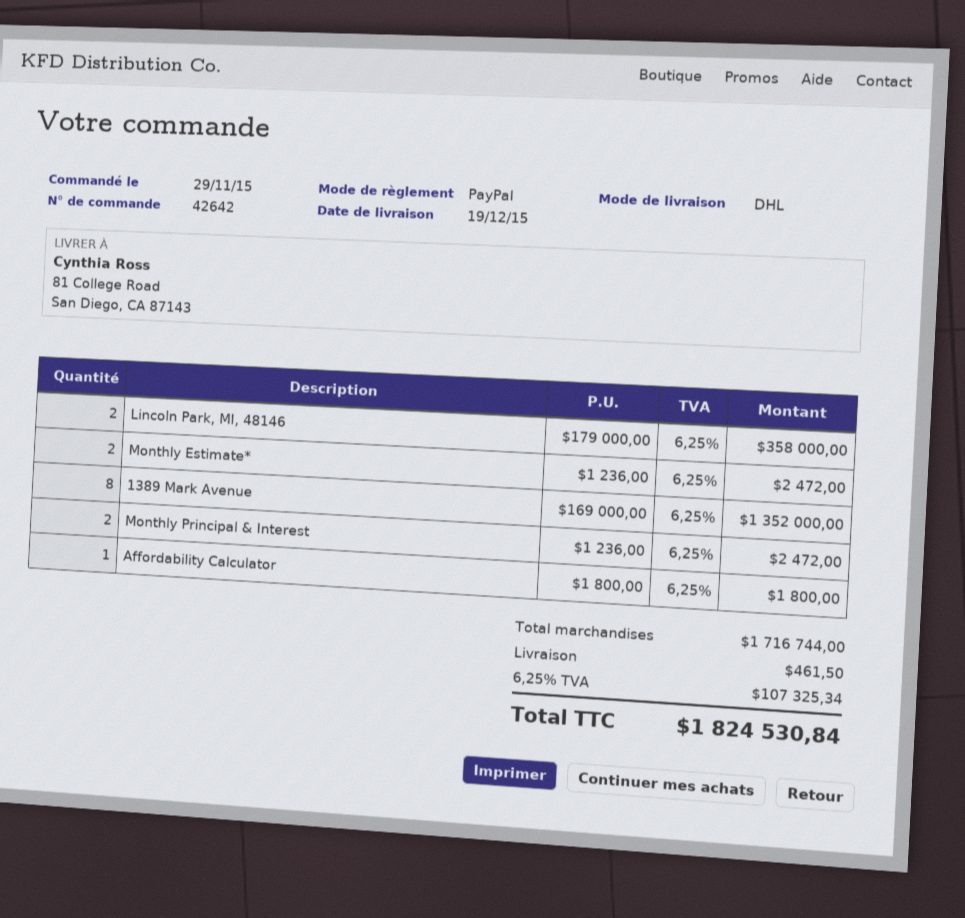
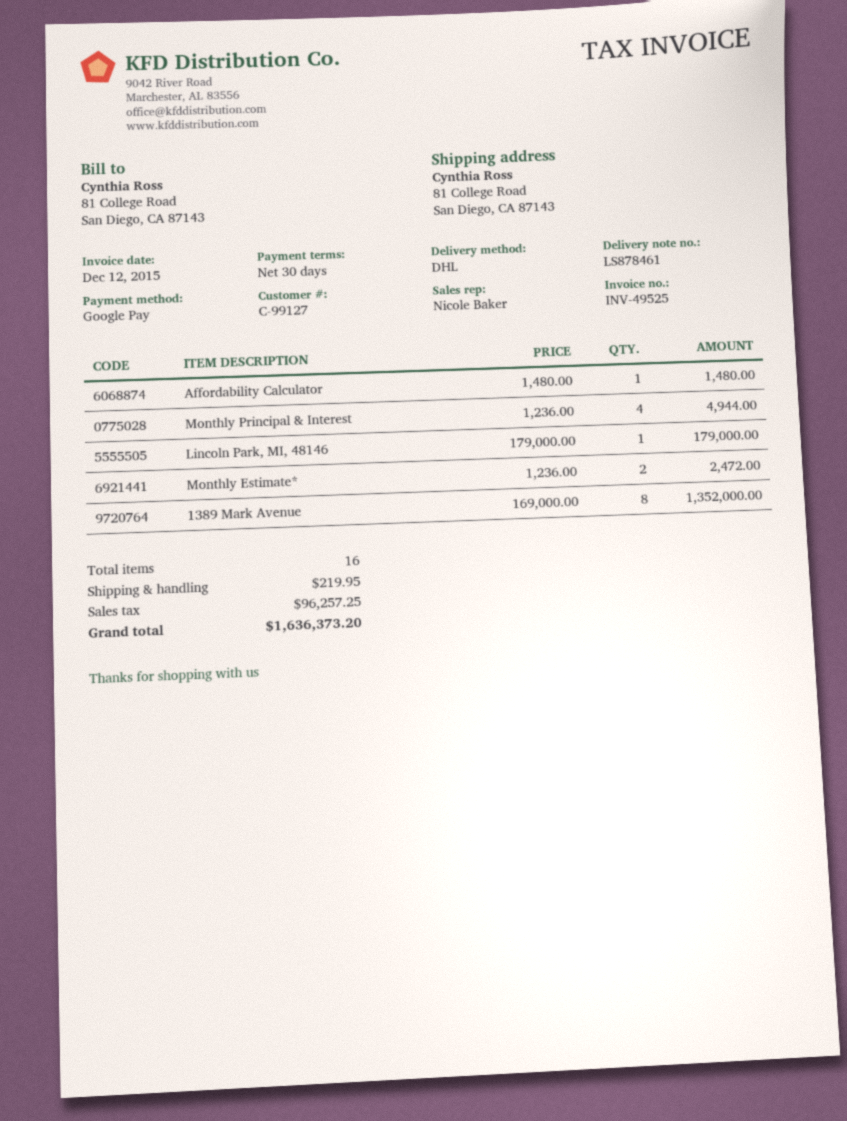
payment method: PayPal -> Google Pay
Lincoln Park, MI, 48146: 2 x 179000.00 = 358000.00 -> 1 x 179000.00 = 179000.00
Monthly Principal & Interest: 2 x 1236.00 = 2472.00 -> 4 x 1236.00 = 4944.00
Affordability Calculator: 1 x 1800.00 = 1800.00 -> 1 x 1480.00 = 1480.00
shipping: 461.50 -> 219.95
tax: 107325.34 -> 96257.25
total: 1824530.84 -> 1636373.20

